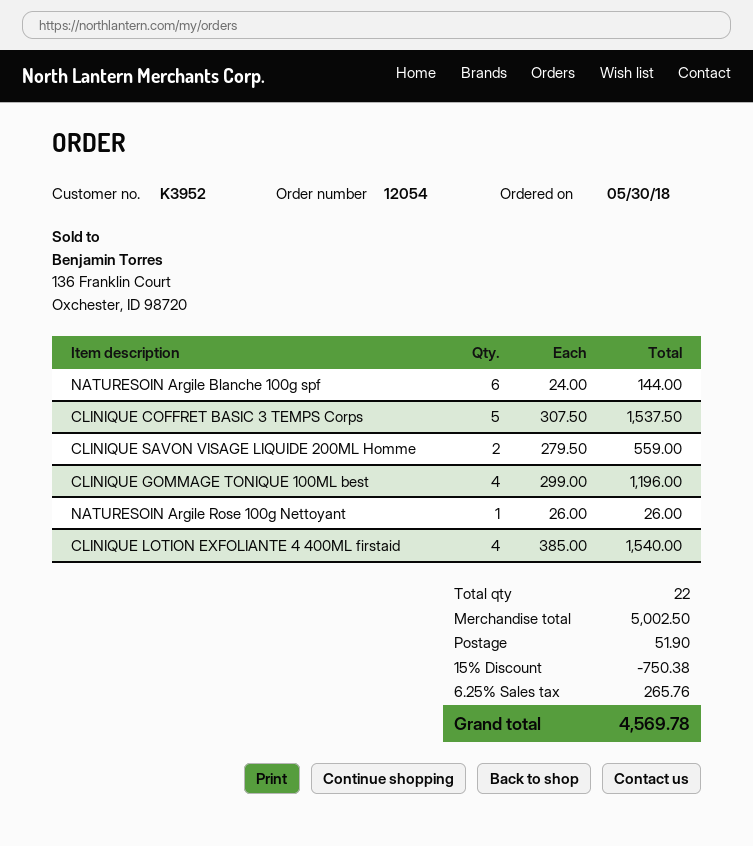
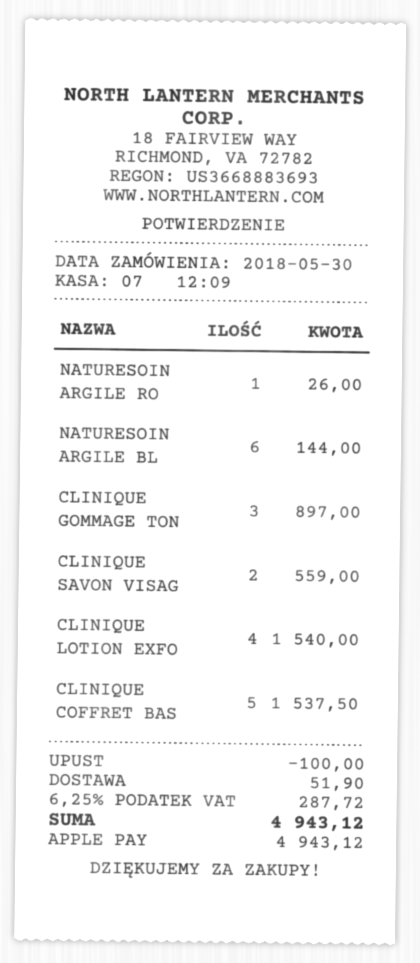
CLINIQUE GOMMAGE TONIQUE 100ML best: 4 for 1196.00 -> 3 for 897.00
discount: 750.38 -> 100.00
tax: 6.25% = 265.76 -> 6.25% = 287.72
total: 4569.78 -> 4943.12

